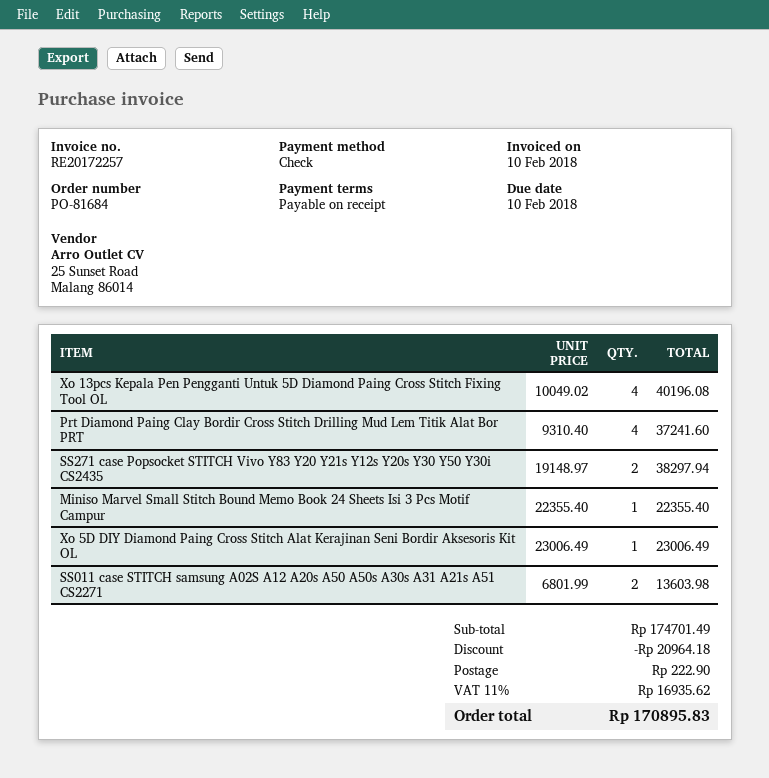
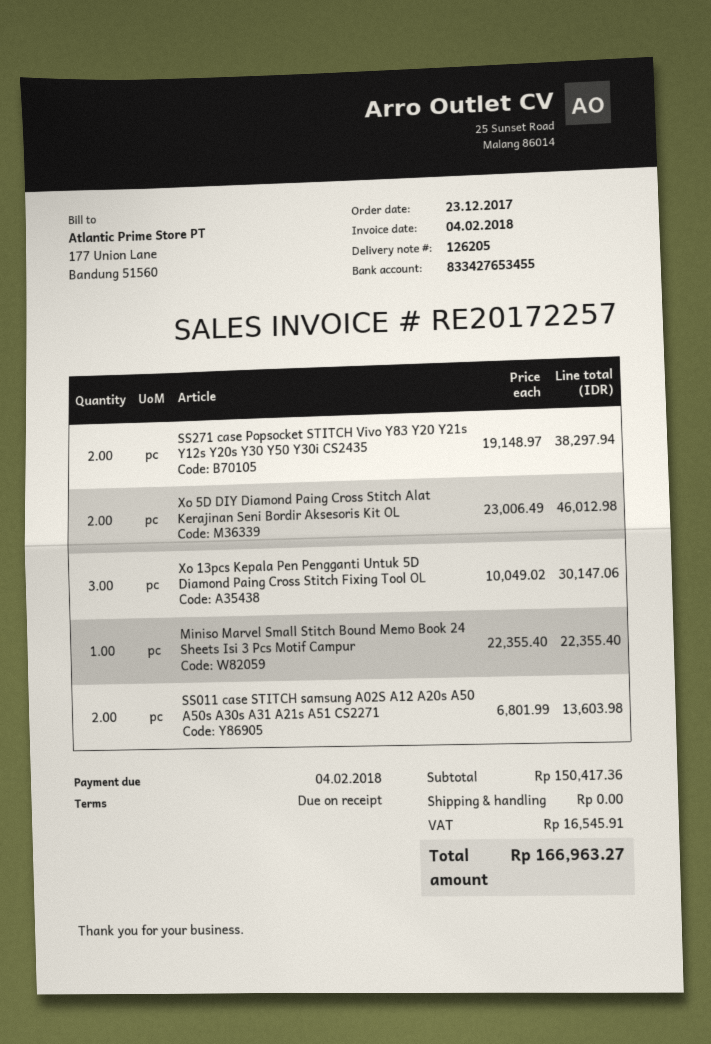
invoice date: 2018-02-10 -> 2018-02-04
due date: 2018-02-10 -> 2018-02-04
Xo 13pcs Kepala Pen Pengganti Untuk 5D Diamond Paing Cross Stitch Fixing Tool OL: 4 x 10049.02 = 40196.08 -> 3 x 10049.02 = 30147.06
Prt Diamond Paing Clay Bordir Cross Stitch Drilling Mud Lem Titik Alat Bor PRT: 4 x 9310.40 = 37241.60 -> none
Xo 5D DIY Diamond Paing Cross Stitch Alat Kerajinan Seni Bordir Aksesoris Kit OL: 1 x 23006.49 = 23006.49 -> 2 x 23006.49 = 46012.98
subtotal: 174701.49 -> 150417.36
discount: 20964.18 -> none
shipping: 222.90 -> 0.00
tax: 16935.62 -> 16545.91
total: 170895.83 -> 166963.27

